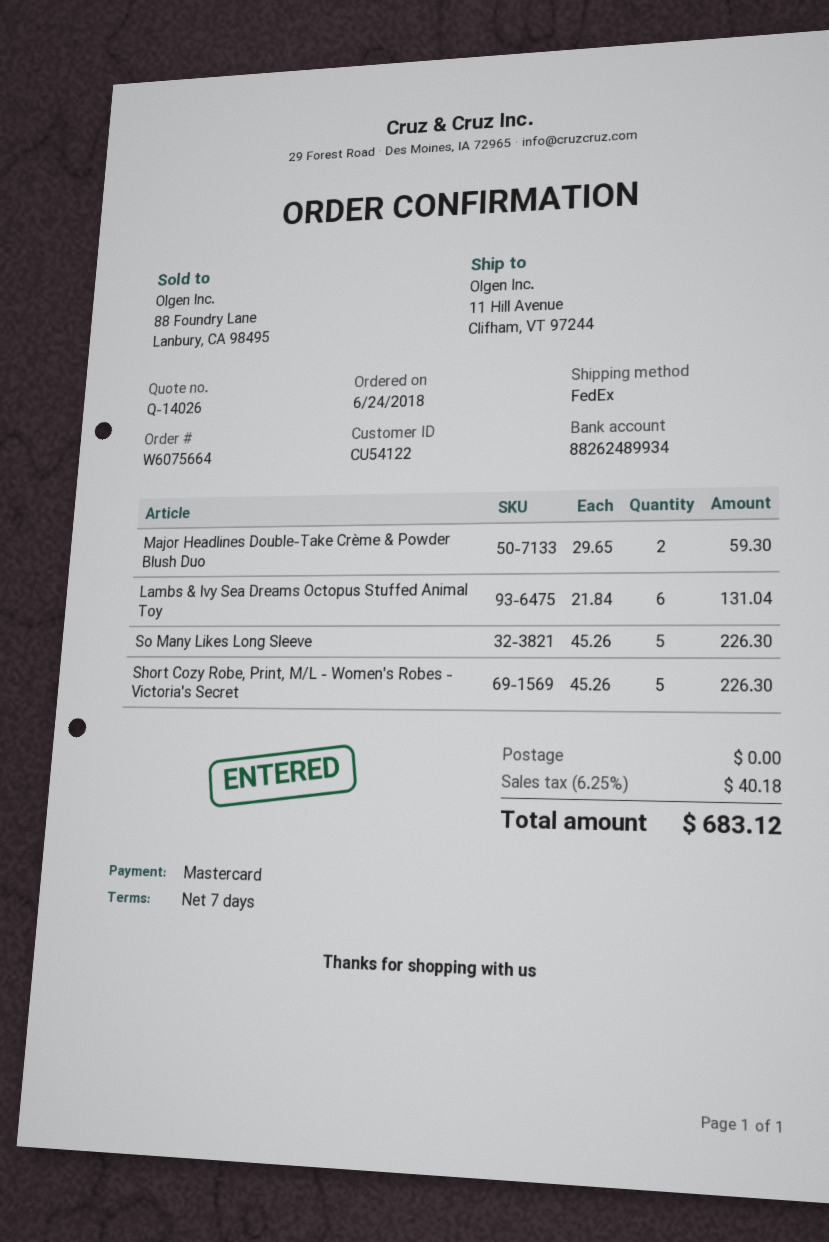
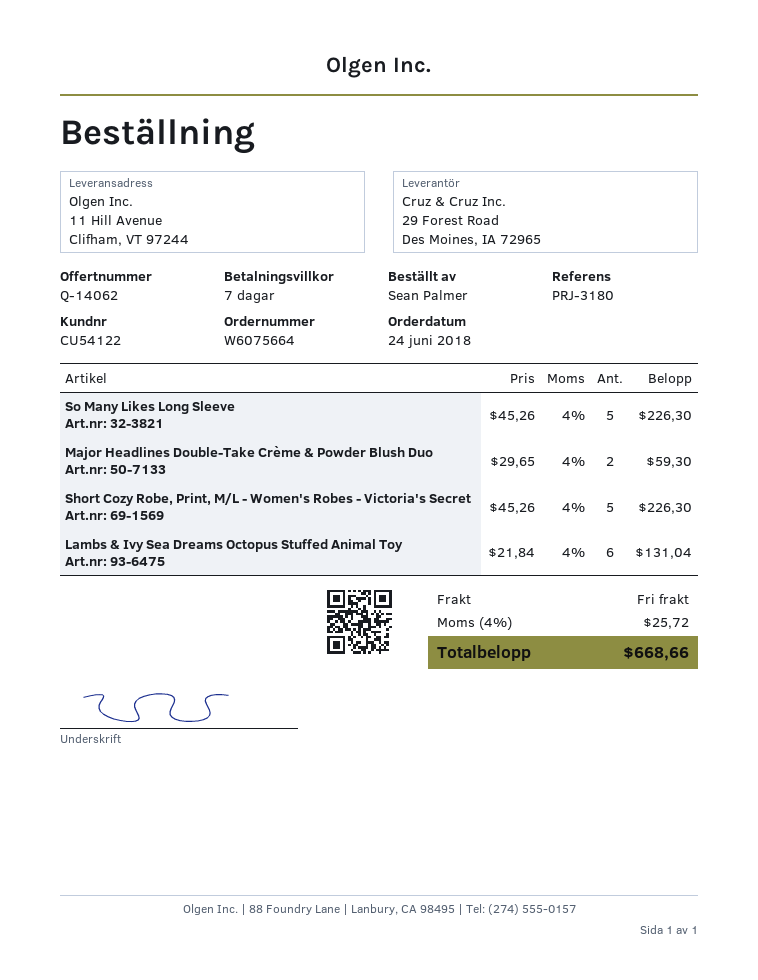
quote number: Q-14026 -> Q-14062
tax: 6.25% = 40.18 -> 4% = 25.72
total: 683.12 -> 668.66

